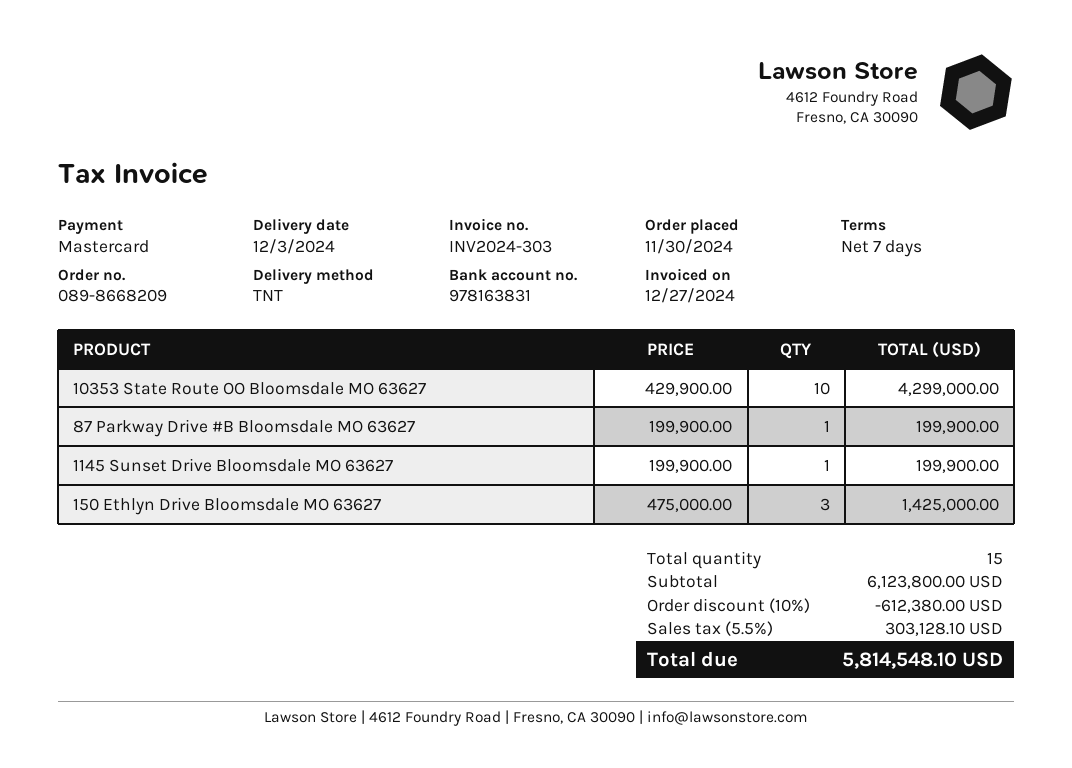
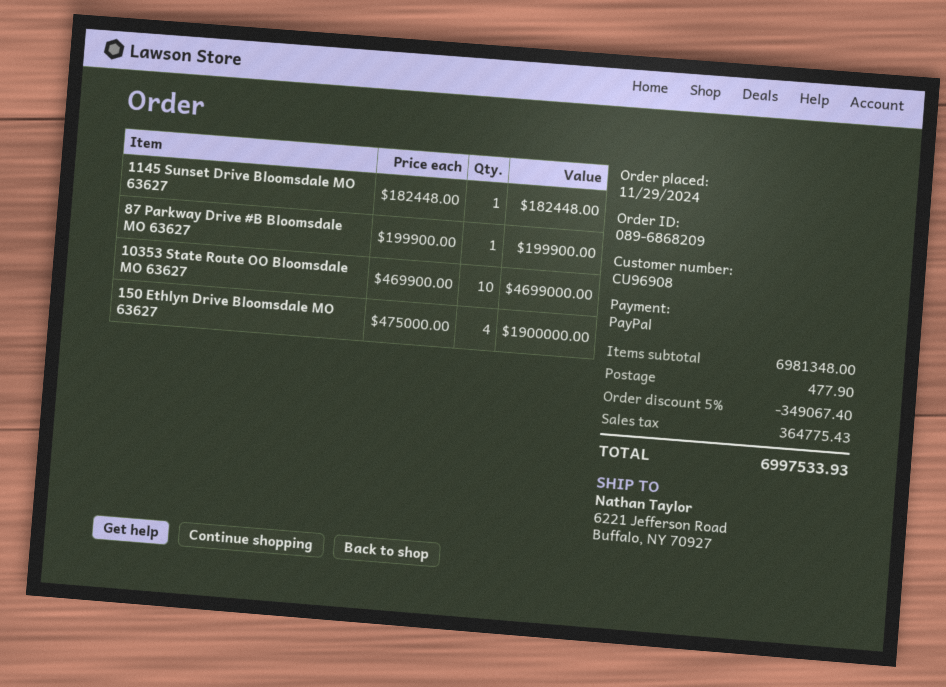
order number: 089-8668209 -> 089-6868209
order date: 2024-11-30 -> 2024-11-29
payment method: Mastercard -> PayPal
10353 State Route OO Bloomsdale MO 63627: 10 x 429900.00 = 4299000.00 -> 10 x 469900.00 = 4699000.00
1145 Sunset Drive Bloomsdale MO 63627: 1 x 199900.00 = 199900.00 -> 1 x 182448.00 = 182448.00
150 Ethlyn Drive Bloomsdale MO 63627: 3 x 475000.00 = 1425000.00 -> 4 x 475000.00 = 1900000.00
subtotal: 6123800.00 -> 6981348.00
discount: 10% = 612380.00 -> 5% = 349067.40
shipping: none -> 477.90
tax: 303128.10 -> 364775.43
total: 5814548.10 -> 6997533.93

